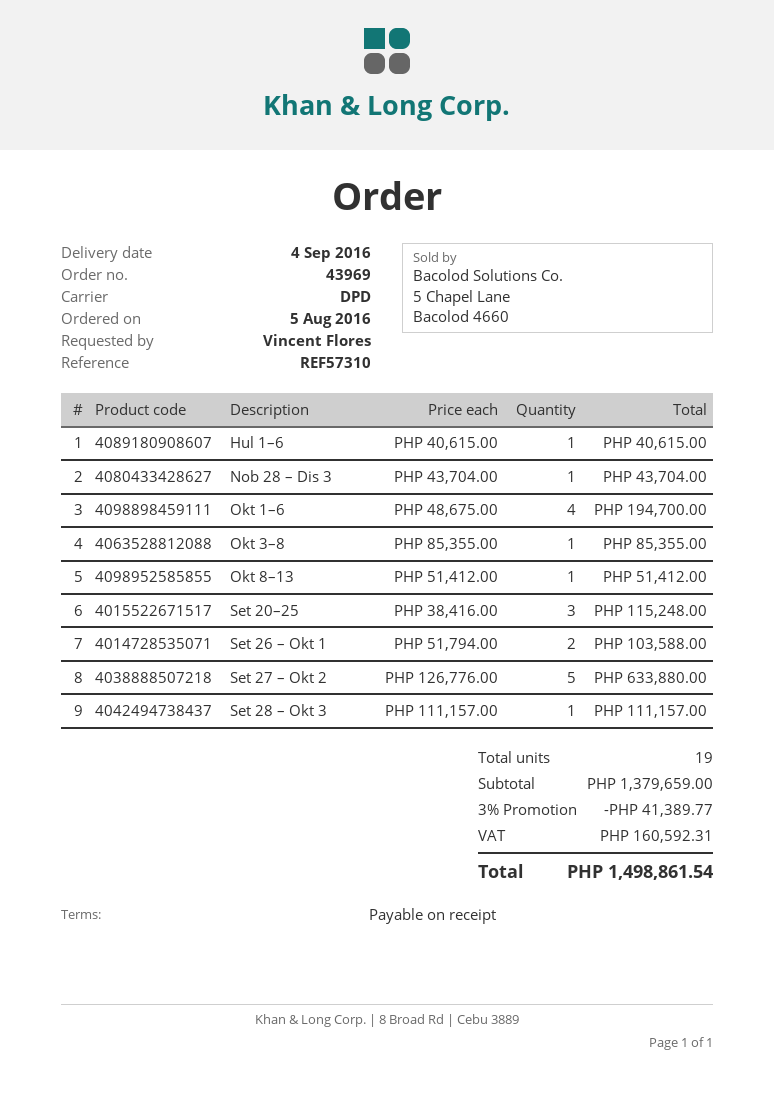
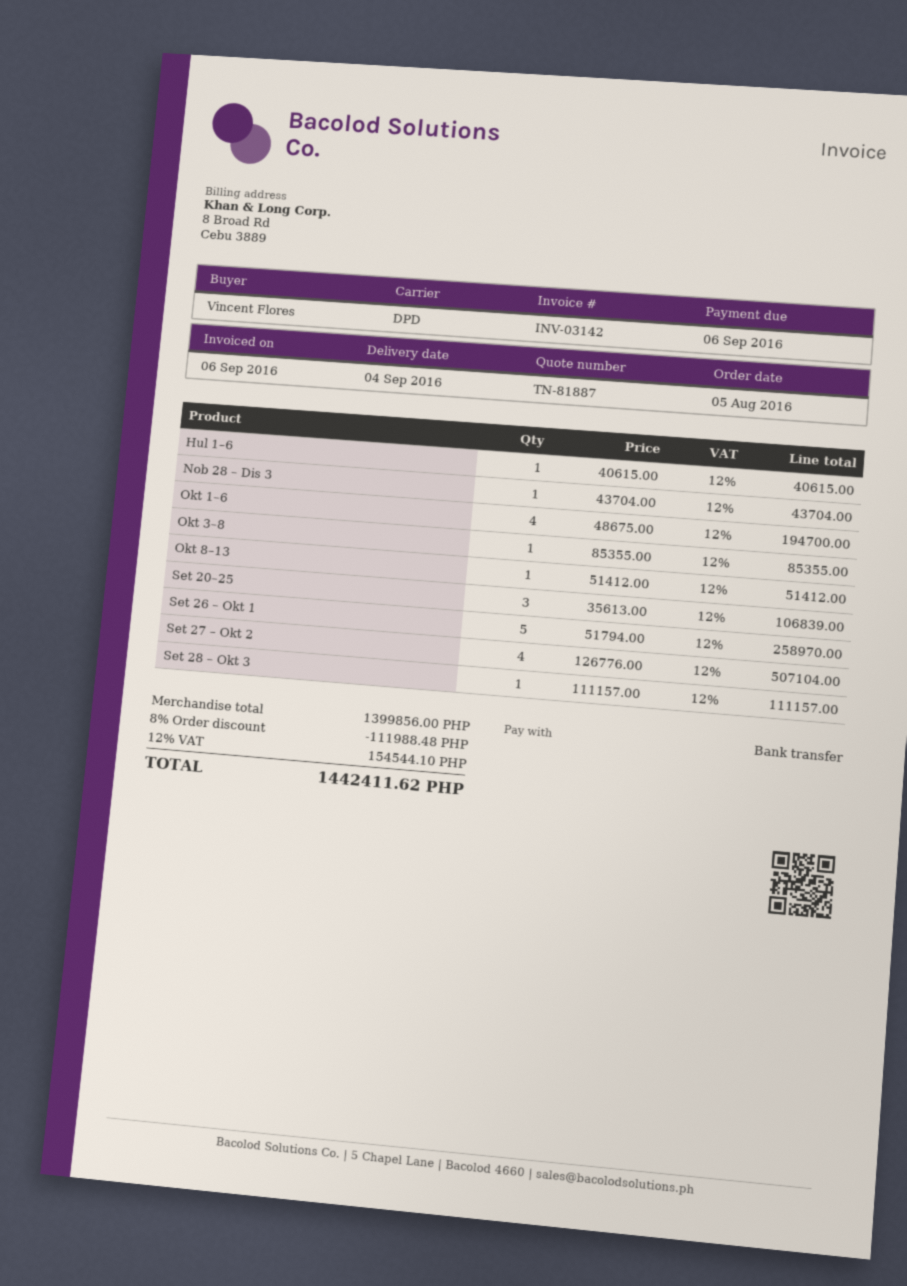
Set 20–25: 3 x 38416.00 = 115248.00 -> 3 x 35613.00 = 106839.00
Set 26 – Okt 1: 2 x 51794.00 = 103588.00 -> 5 x 51794.00 = 258970.00
Set 27 – Okt 2: 5 x 126776.00 = 633880.00 -> 4 x 126776.00 = 507104.00
subtotal: 1379659.00 -> 1399856.00
discount: 3% = 41389.77 -> 8% = 111988.48
tax: 160592.31 -> 154544.10
total: 1498861.54 -> 1442411.62

